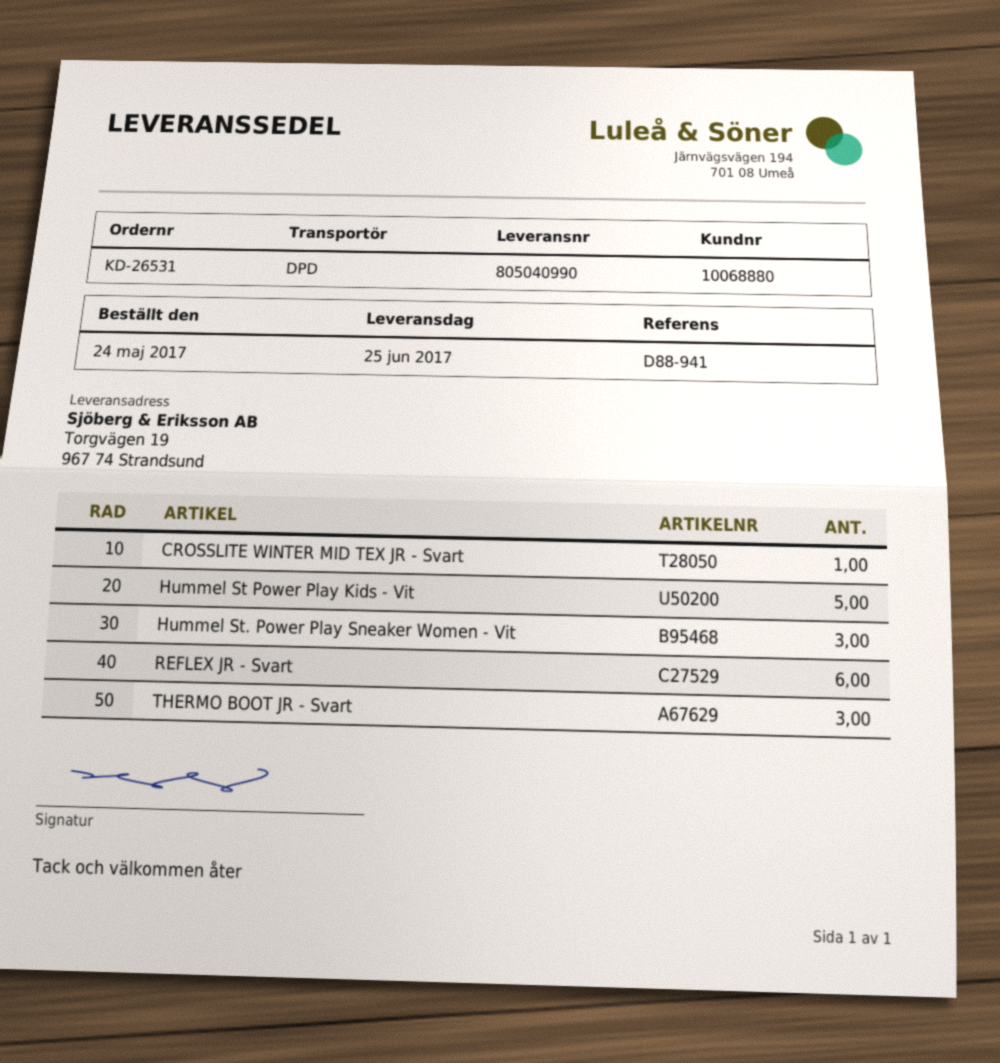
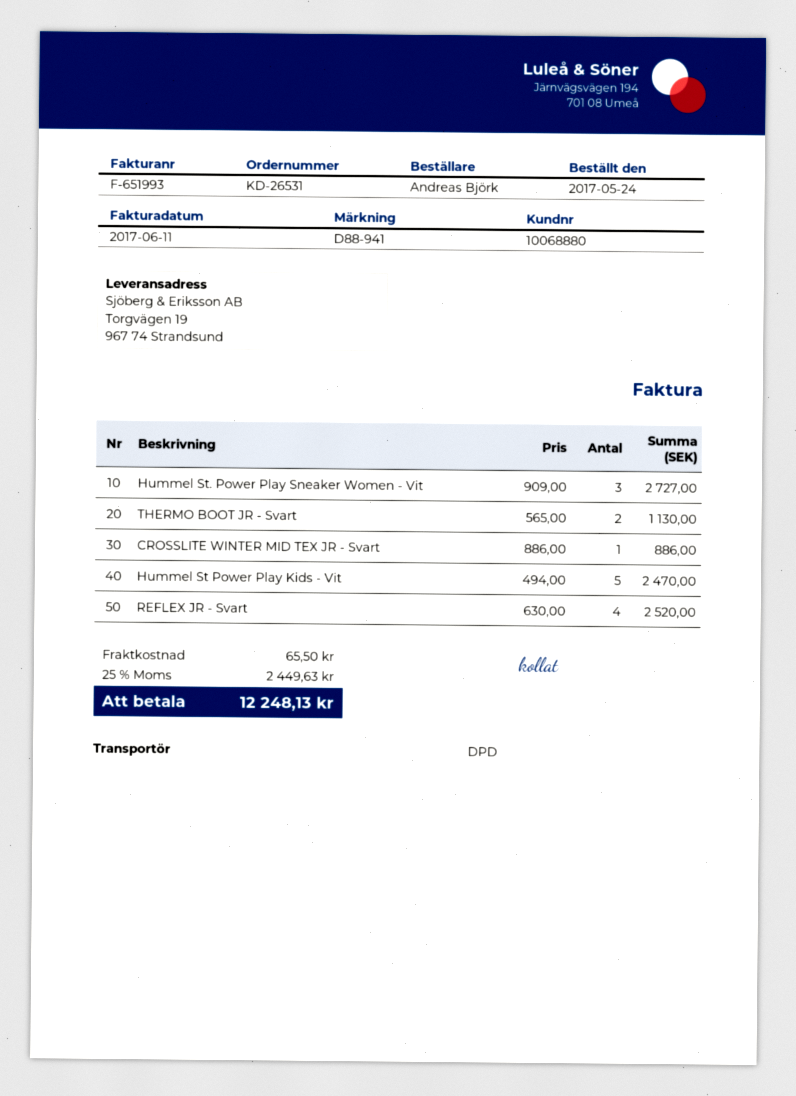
REFLEX JR - Svart: 6 -> 4
THERMO BOOT JR - Svart: 3 -> 2

